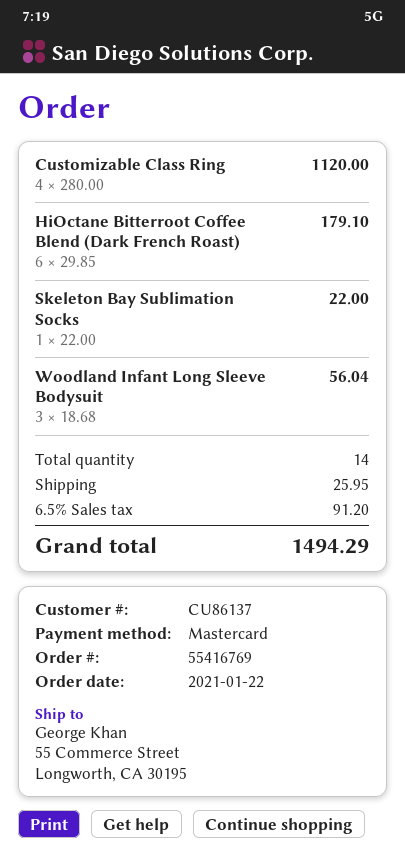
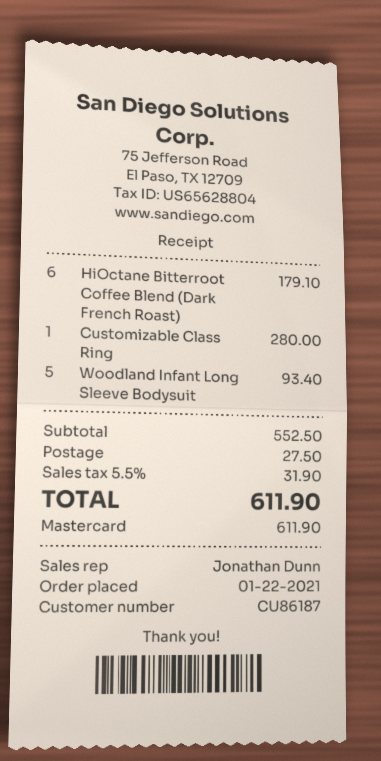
customer number: CU86137 -> CU86187
Customizable Class Ring: 4 for 1120.00 -> 1 for 280.00
Skeleton Bay Sublimation Socks: 1 for 22.00 -> none
Woodland Infant Long Sleeve Bodysuit: 3 for 56.04 -> 5 for 93.40
shipping: 25.95 -> 27.50
tax: 6.5% = 91.20 -> 5.5% = 31.90
total: 1494.29 -> 611.90

